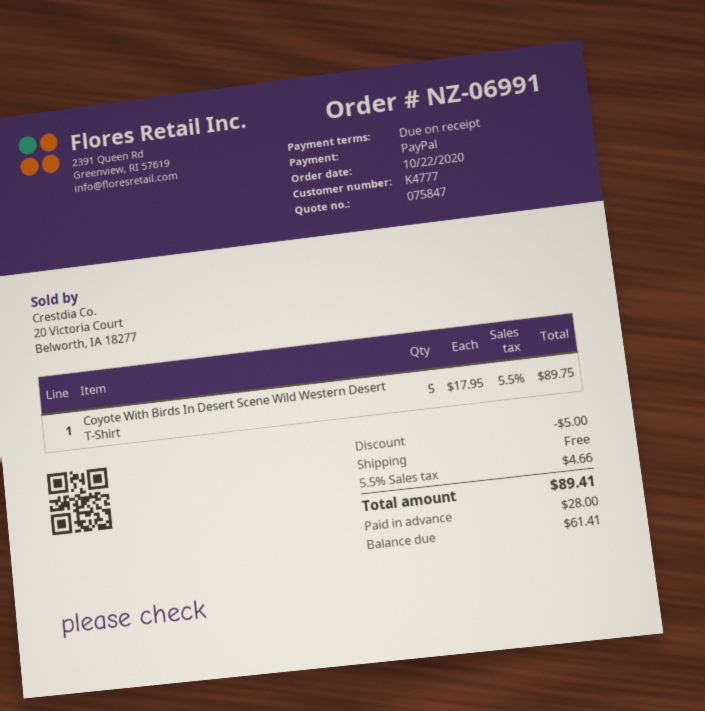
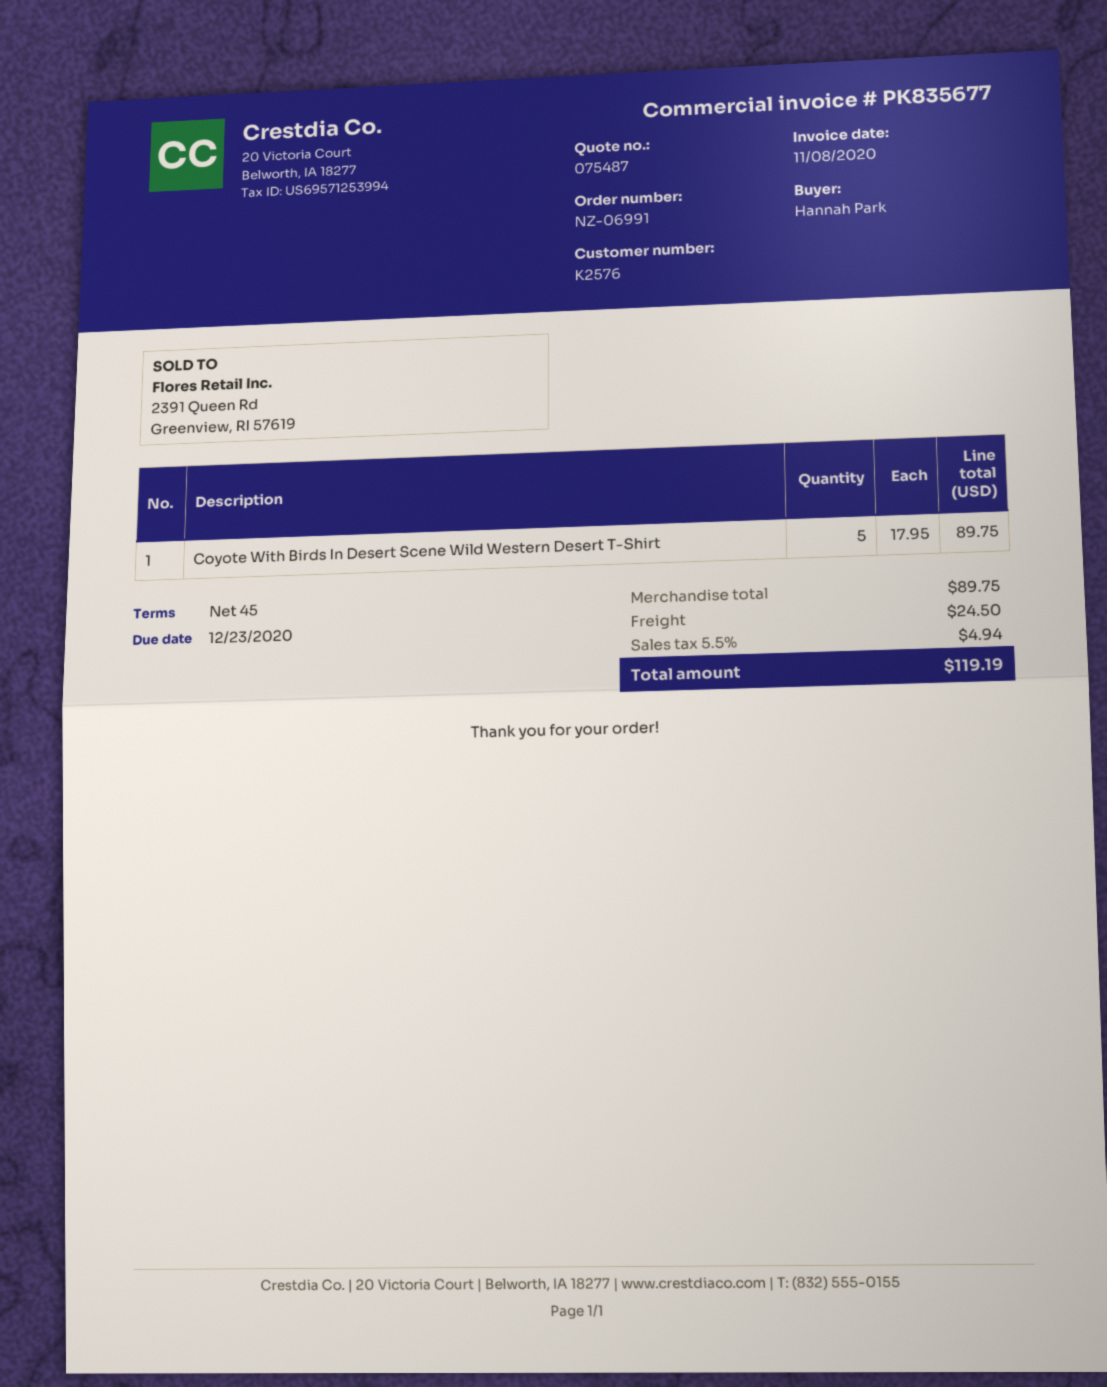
quote number: 075847 -> 075487
payment terms: on receipt -> 45 days
customer number: K4777 -> K2576
discount: 5.00 -> none
shipping: 0.00 -> 24.50
tax: 5.5% = 4.66 -> 5.5% = 4.94
total: 89.41 -> 119.19

